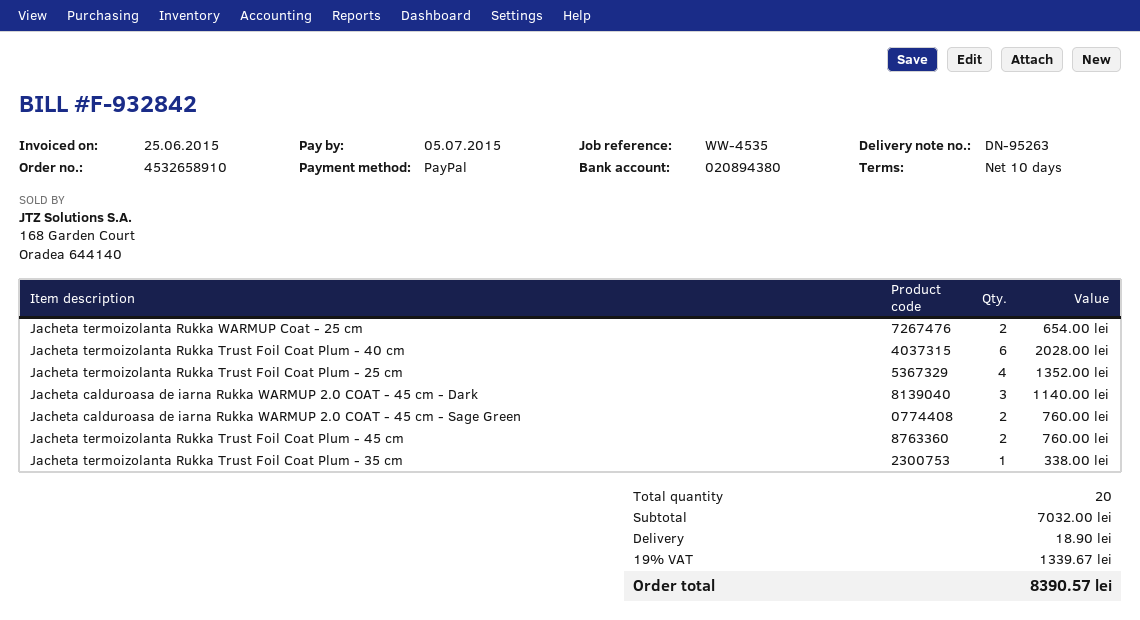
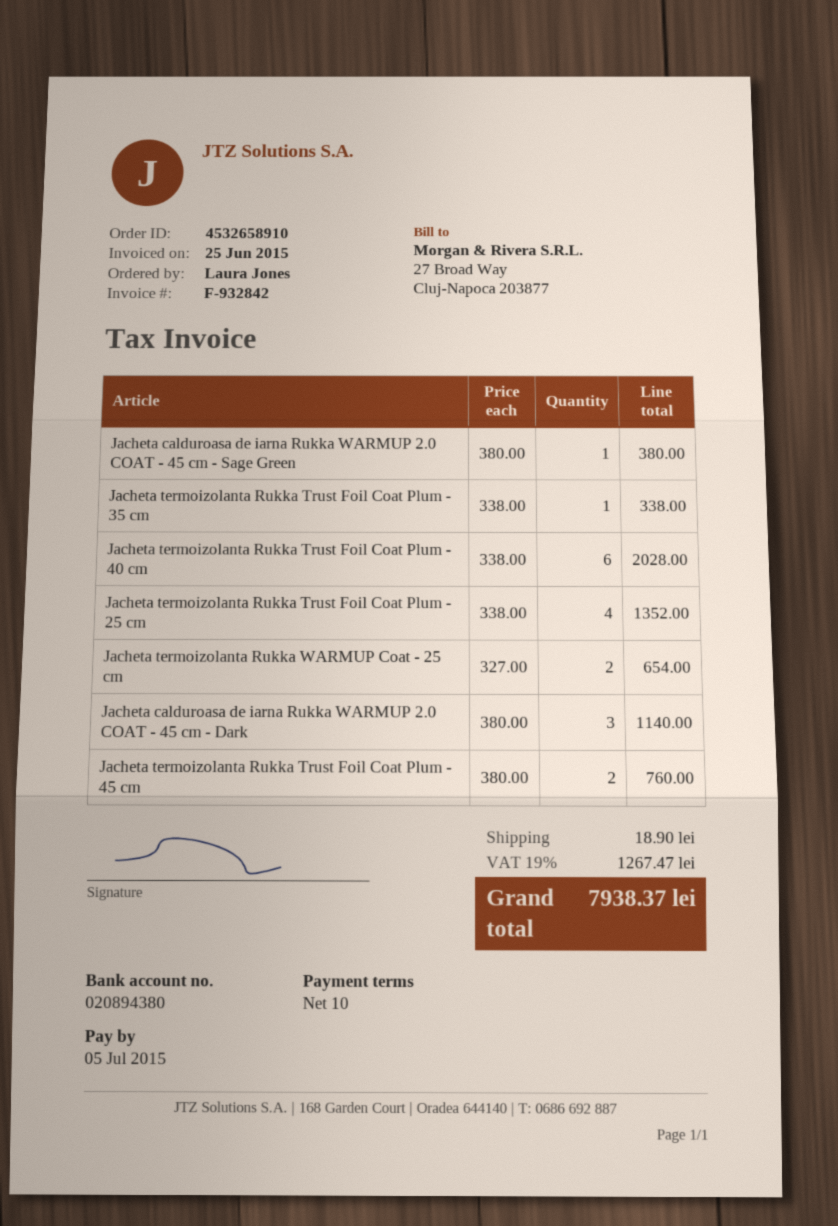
Jacheta calduroasa de iarna Rukka WARMUP 2.0 COAT - 45 cm - Sage Green: 2 for 760.00 -> 1 for 380.00
tax: 19% = 1339.67 -> 19% = 1267.47
total: 8390.57 -> 7938.37

